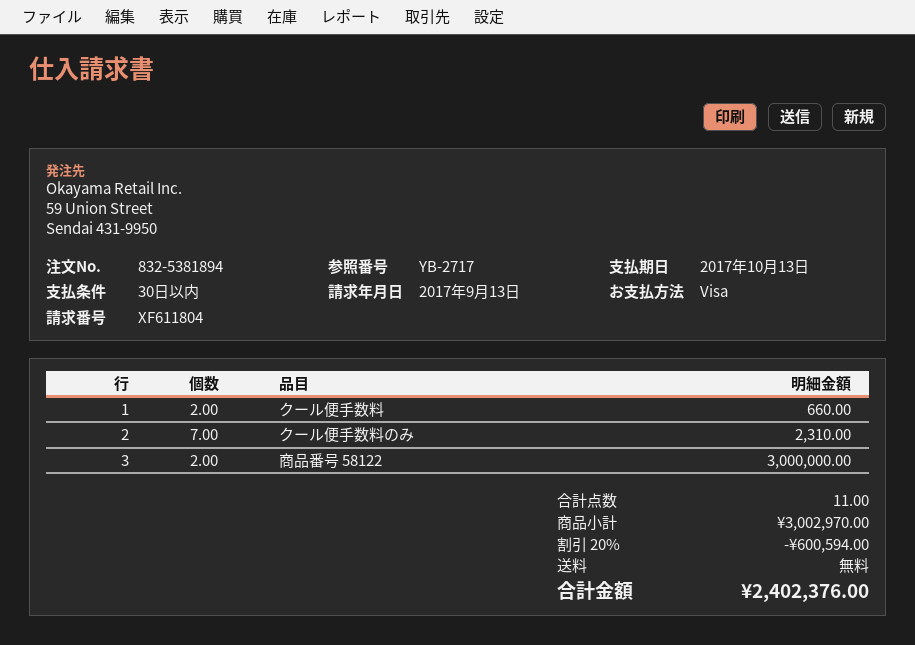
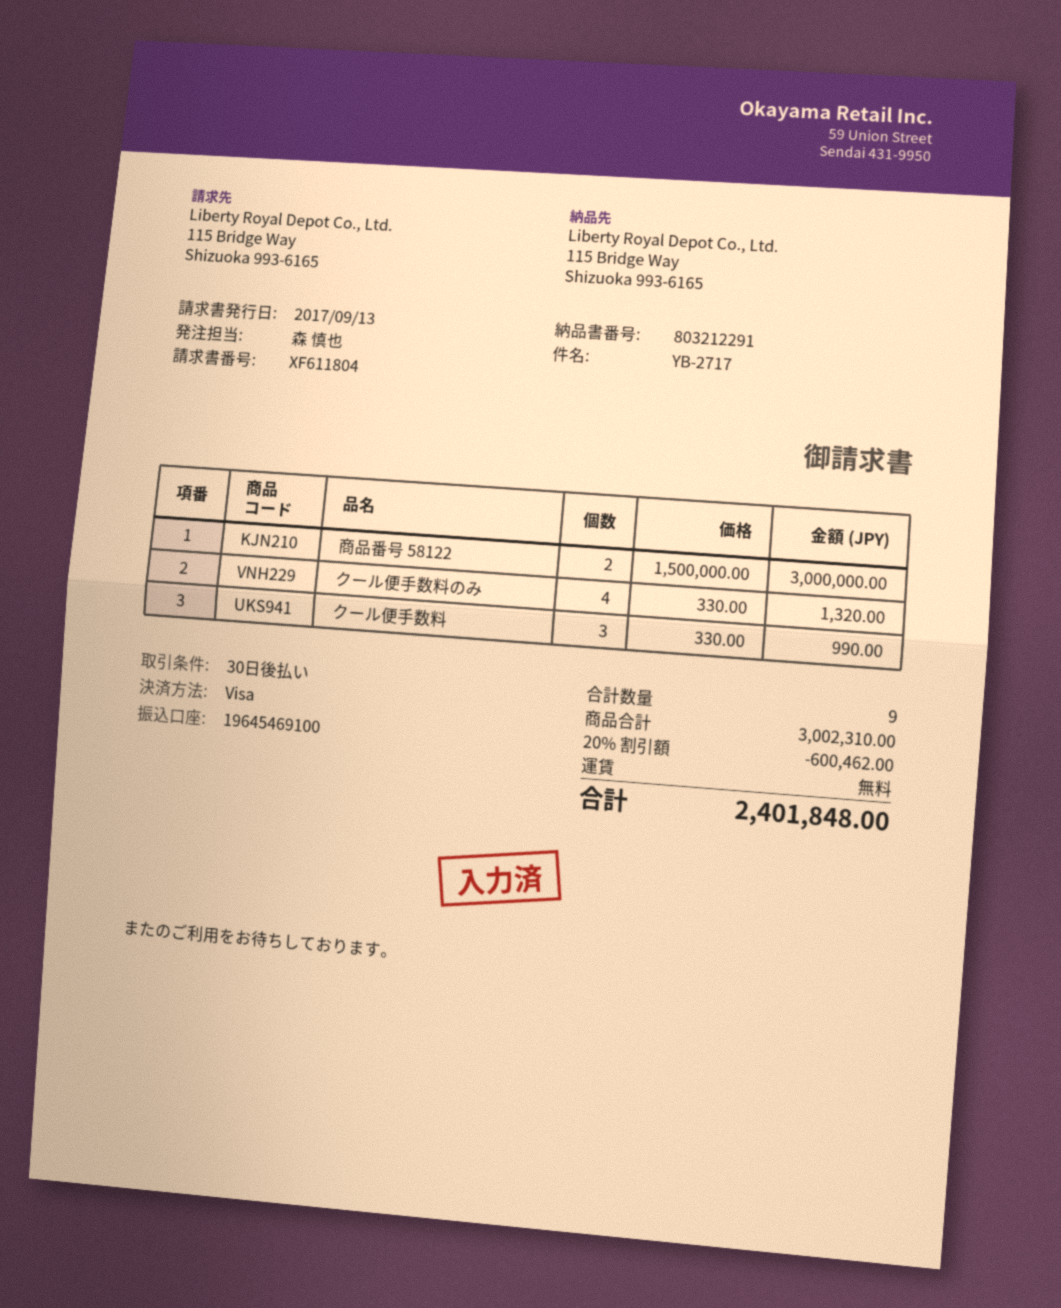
クール便手数料: 2 for 660.00 -> 3 for 990.00
クール便手数料のみ: 7 for 2310.00 -> 4 for 1320.00
total quantity: 11 -> 9
subtotal: 3002970.00 -> 3002310.00
discount: 20% = 600594.00 -> 20% = 600462.00
total: 2402376.00 -> 2401848.00

